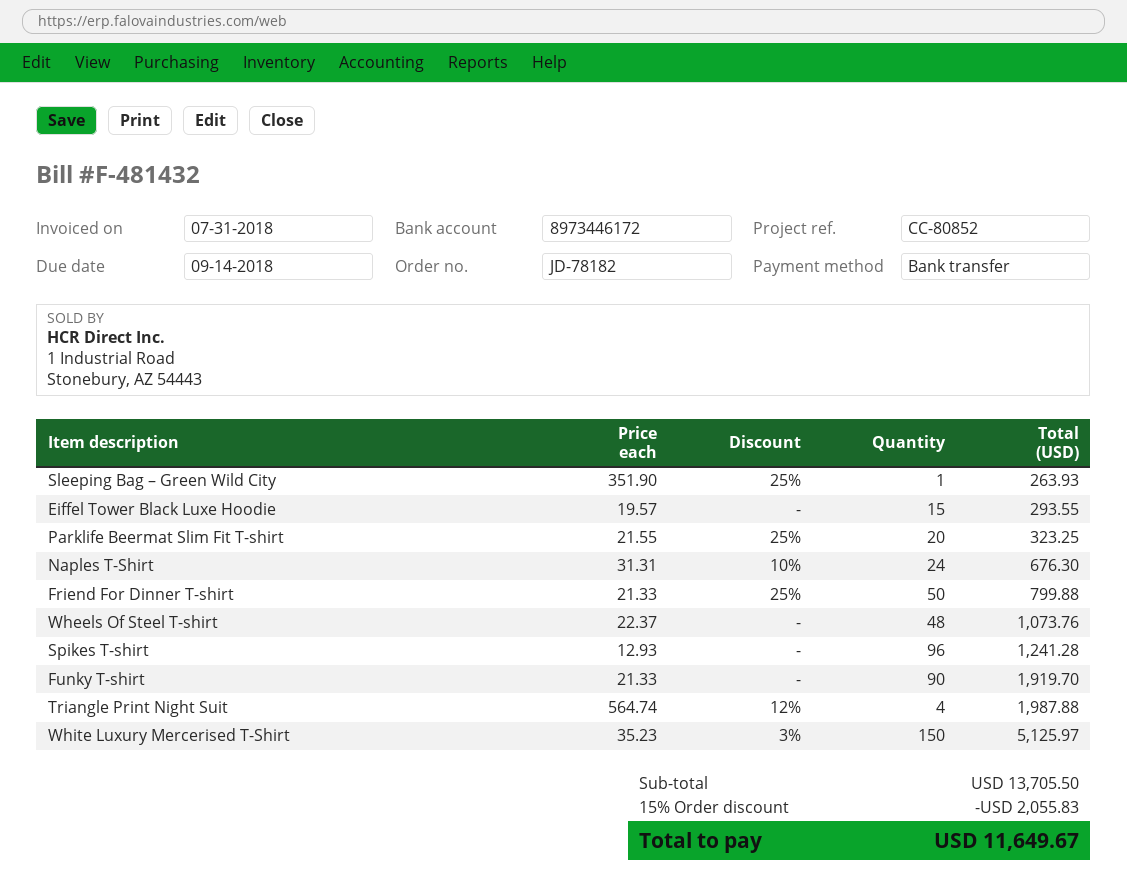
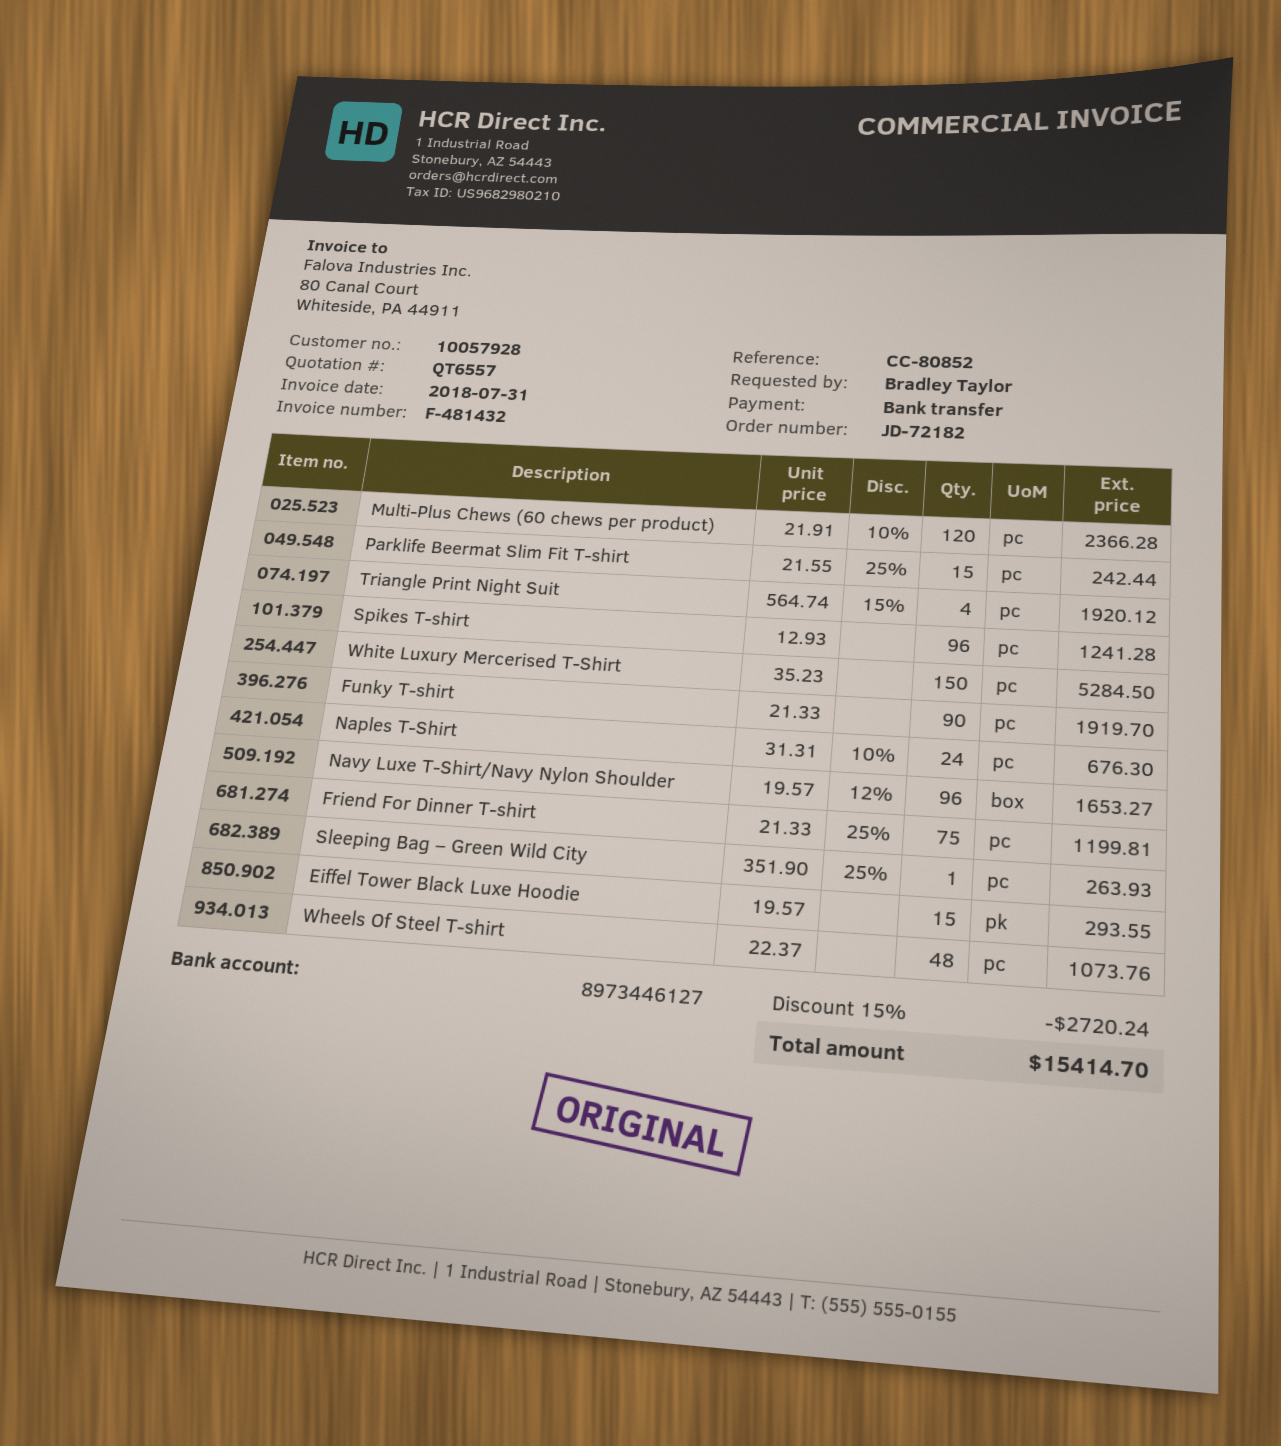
order number: JD-78182 -> JD-72182
bank account: 8973446172 -> 8973446127
Parklife Beermat Slim Fit T-shirt: 20 x 21.55 - 25% = 323.25 -> 15 x 21.55 - 25% = 242.44
Friend For Dinner T-shirt: 50 x 21.33 - 25% = 799.88 -> 75 x 21.33 - 25% = 1199.81
Triangle Print Night Suit: 4 x 564.74 - 12% = 1987.88 -> 4 x 564.74 - 15% = 1920.12
White Luxury Mercerised T-Shirt: 150 x 35.23 - 3% = 5125.97 -> 150 x 35.23 = 5284.50
Multi-Plus Chews (60 chews per product): none -> 120 x 21.91 - 10% = 2366.28
Navy Luxe T-Shirt/Navy Nylon Shoulder: none -> 96 x 19.57 - 12% = 1653.27
discount: 15% = 2055.83 -> 15% = 2720.24
total: 11649.67 -> 15414.70

